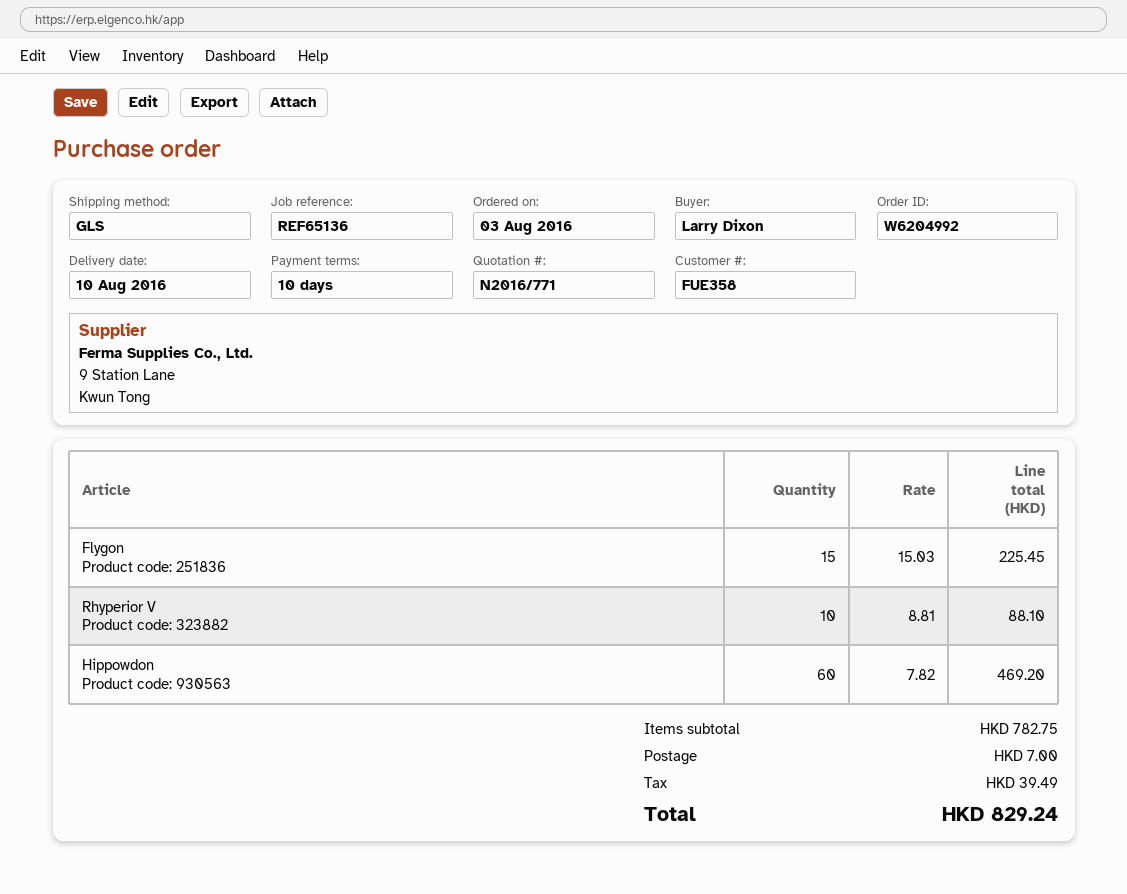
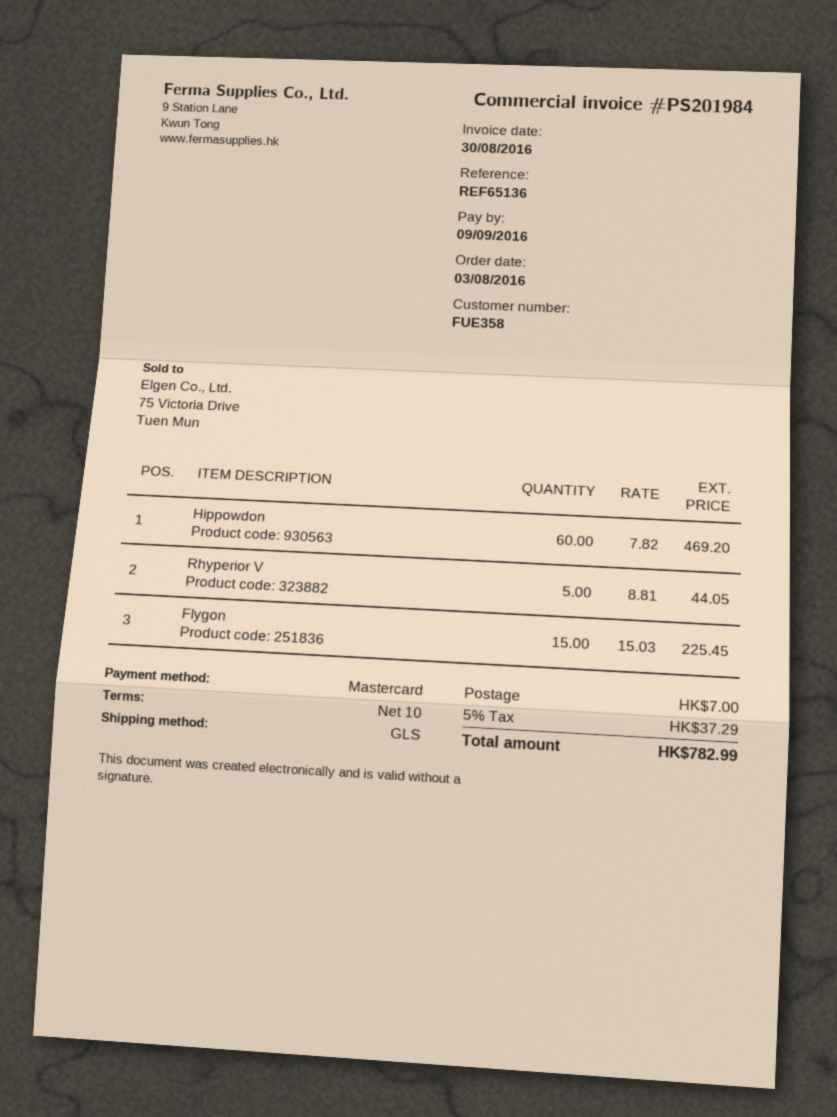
Rhyperior V: 10 x 8.81 = 88.10 -> 5 x 8.81 = 44.05
tax: 39.49 -> 37.29
total: 829.24 -> 782.99

